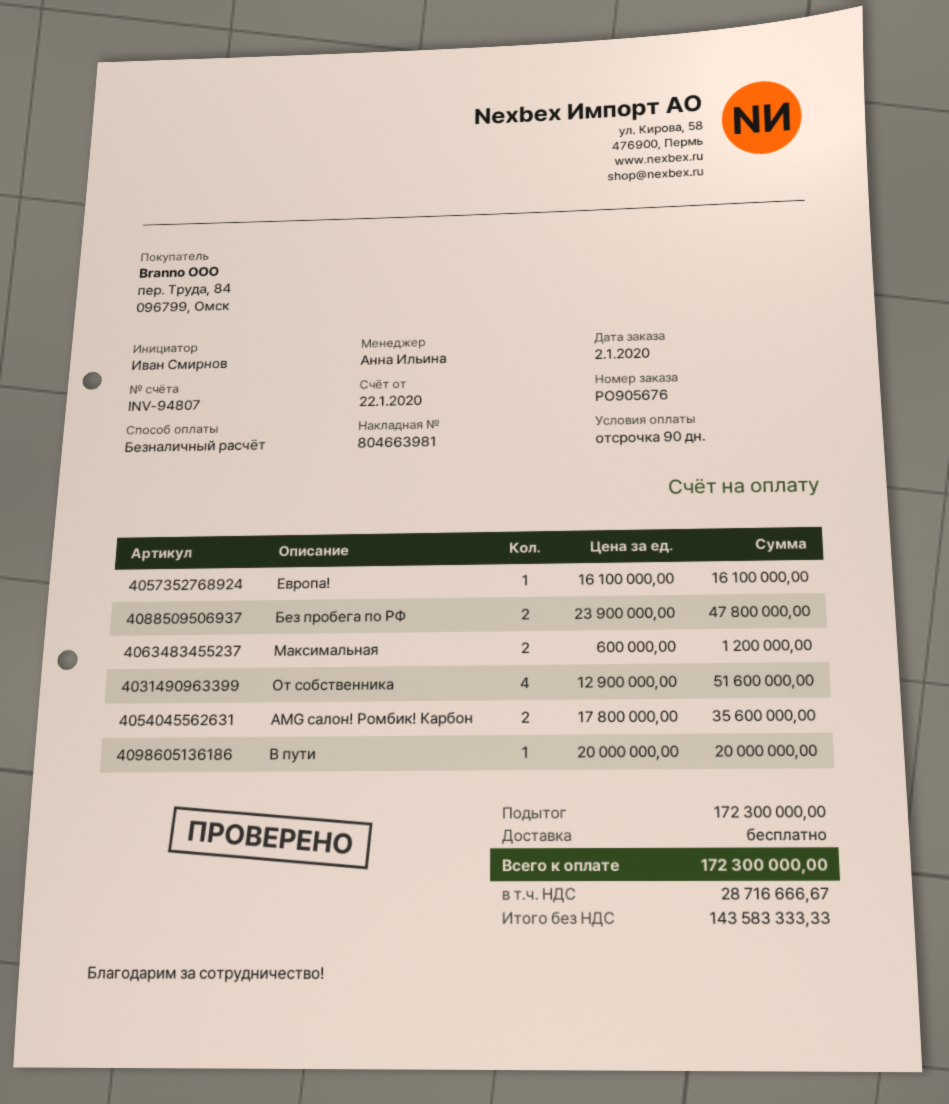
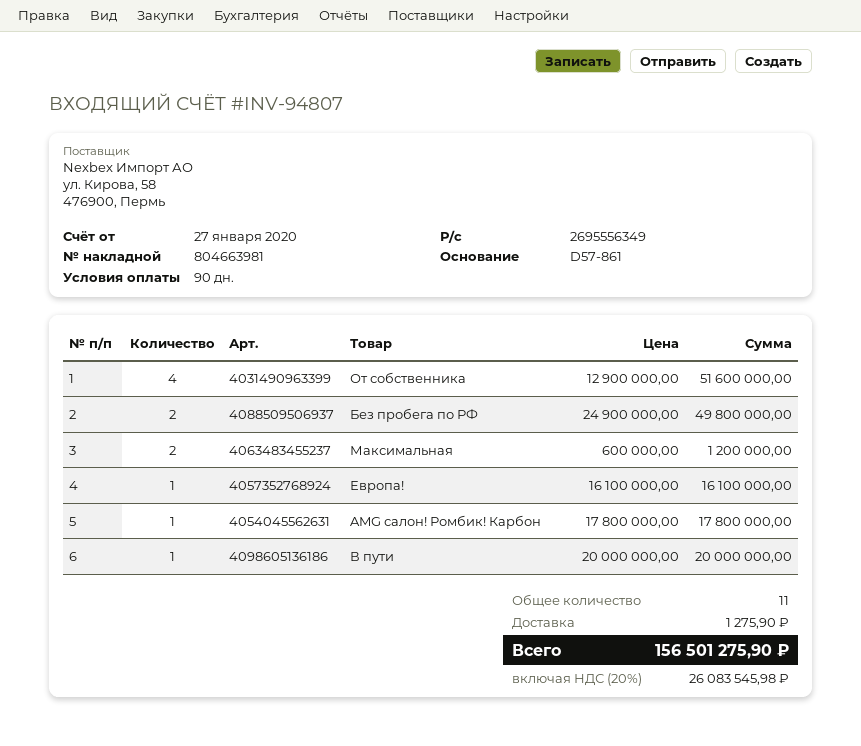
invoice date: 2020-01-22 -> 2020-01-27
Без пробега по РФ: 2 x 23900000.00 = 47800000.00 -> 2 x 24900000.00 = 49800000.00
AMG салон! Ромбик! Карбон: 2 x 17800000.00 = 35600000.00 -> 1 x 17800000.00 = 17800000.00
shipping: 0.00 -> 1275.90
tax: 28716666.67 -> 26083545.98
total: 172300000.00 -> 156501275.90

